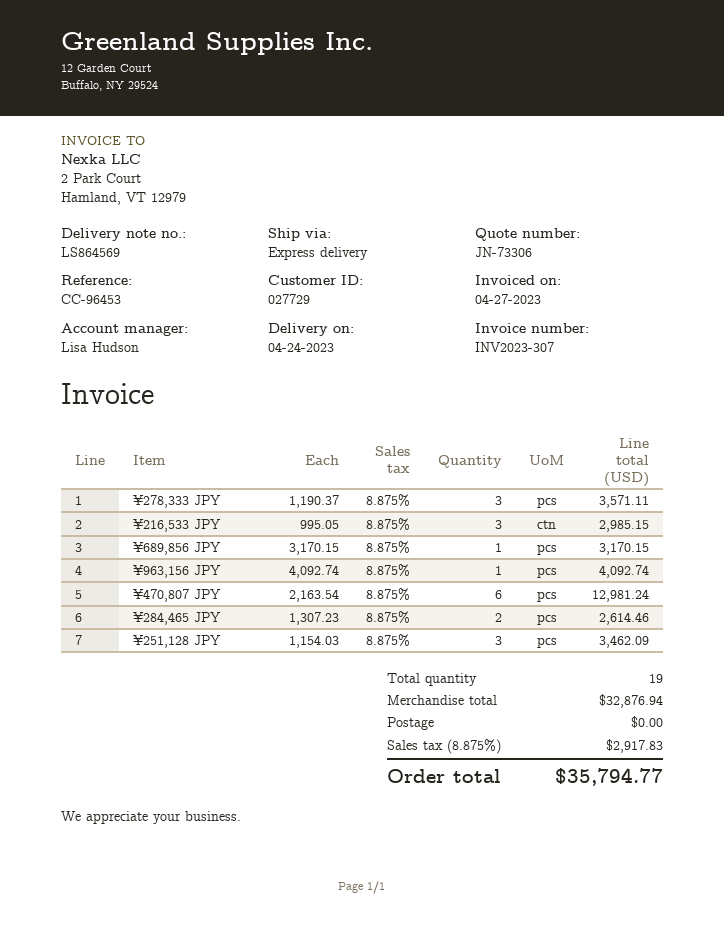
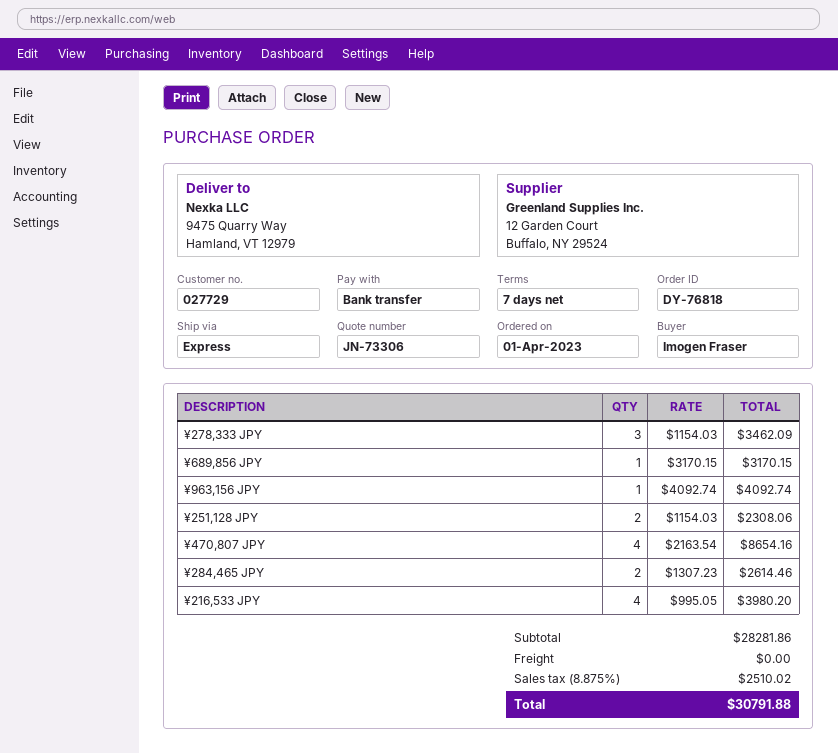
¥278,333 JPY: 3 x 1190.37 = 3571.11 -> 3 x 1154.03 = 3462.09
¥216,533 JPY: 3 x 995.05 = 2985.15 -> 4 x 995.05 = 3980.20
¥470,807 JPY: 6 x 2163.54 = 12981.24 -> 4 x 2163.54 = 8654.16
¥251,128 JPY: 3 x 1154.03 = 3462.09 -> 2 x 1154.03 = 2308.06
subtotal: 32876.94 -> 28281.86
tax: 8.875% = 2917.83 -> 8.875% = 2510.02
total: 35794.77 -> 30791.88

